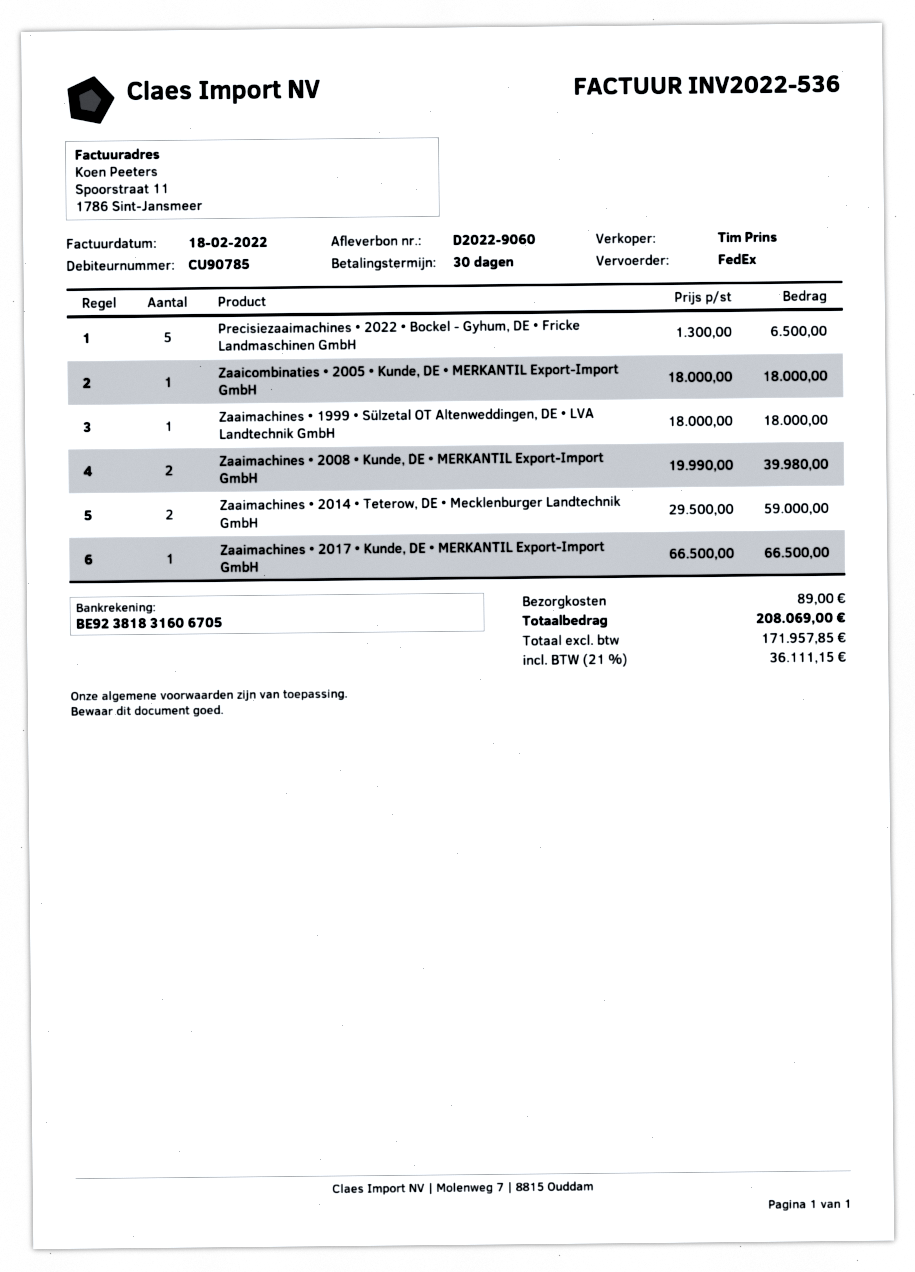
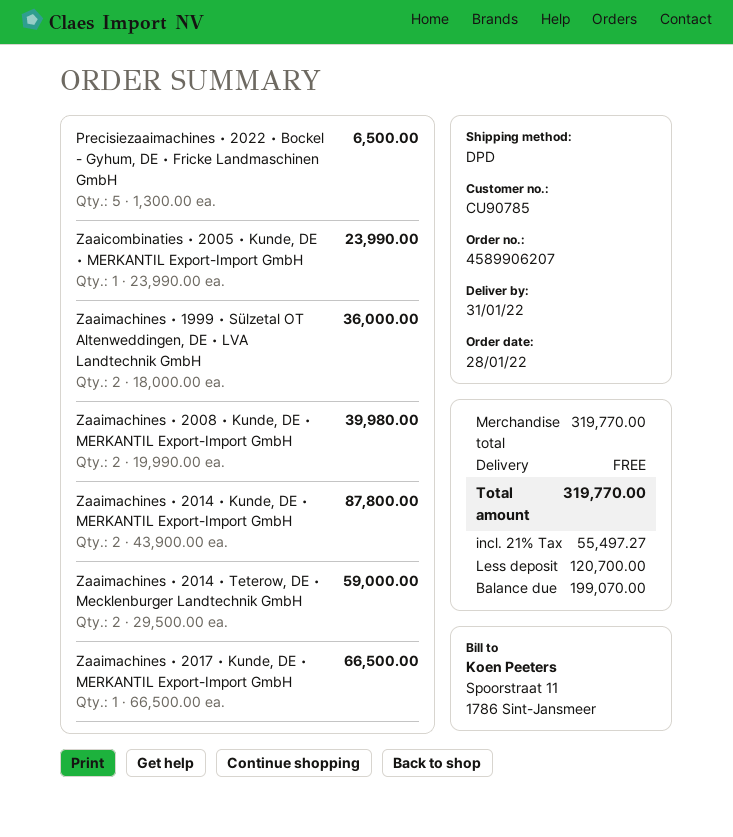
shipping method: FedEx -> DPD
Zaaicombinaties • 2005 • Kunde, DE • MERKANTIL Export-Import GmbH: 1 x 18000.00 = 18000.00 -> 1 x 23990.00 = 23990.00
Zaaimachines • 1999 • Sülzetal OT Altenweddingen, DE • LVA Landtechnik GmbH: 1 x 18000.00 = 18000.00 -> 2 x 18000.00 = 36000.00
Zaaimachines • 2014 • Kunde, DE • MERKANTIL Export-Import GmbH: none -> 2 x 43900.00 = 87800.00
shipping: 89.00 -> 0.00
tax: 21% = 36111.15 -> 21% = 55497.27
total: 208069.00 -> 319770.00

